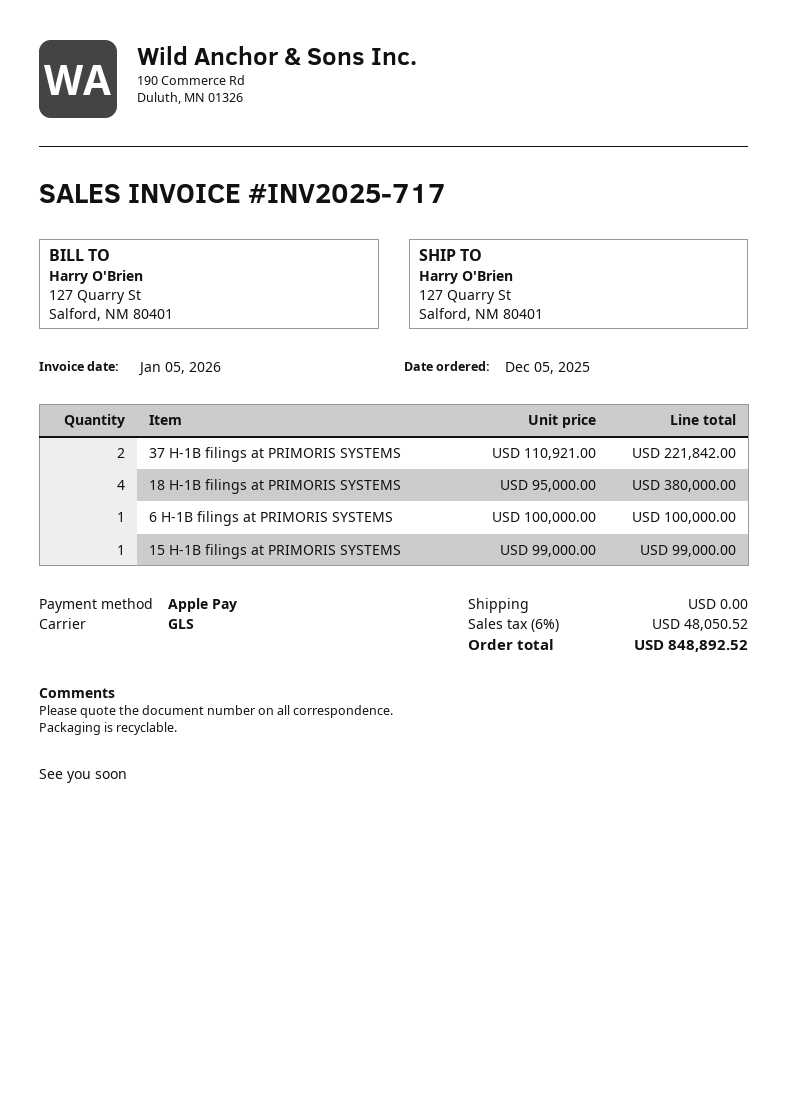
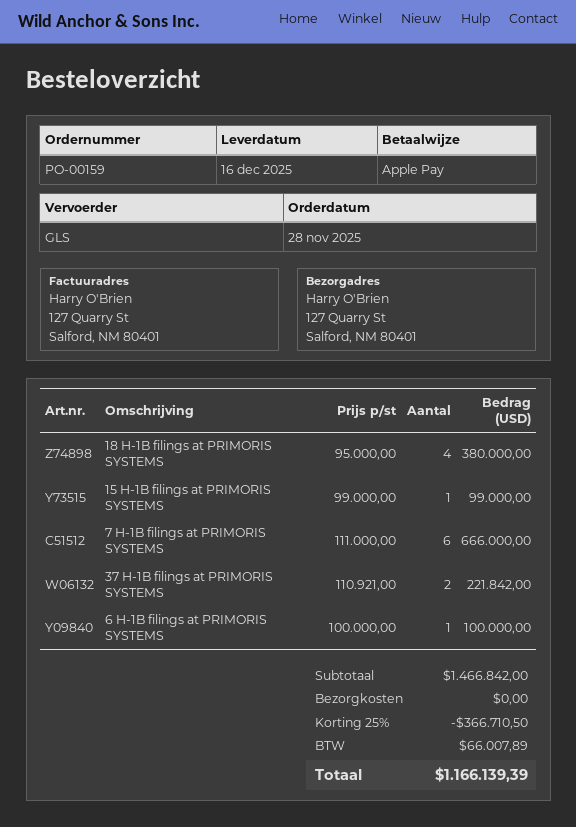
order date: 2025-12-05 -> 2025-11-28
7 H-1B filings at PRIMORIS SYSTEMS: none -> 6 x 111000.00 = 666000.00
discount: none -> 25% = 366710.50
tax: 48050.52 -> 66007.89
total: 848892.52 -> 1166139.39

